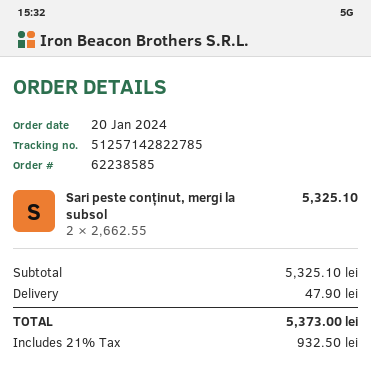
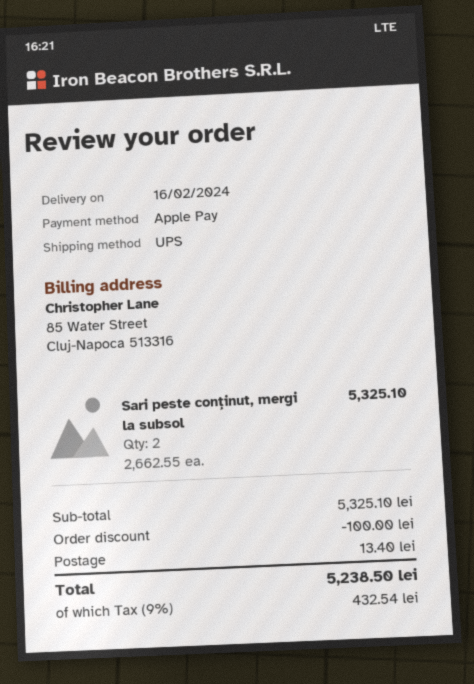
discount: none -> 100.00
shipping: 47.90 -> 13.40
tax: 21% = 932.50 -> 9% = 432.54
total: 5373.00 -> 5238.50

